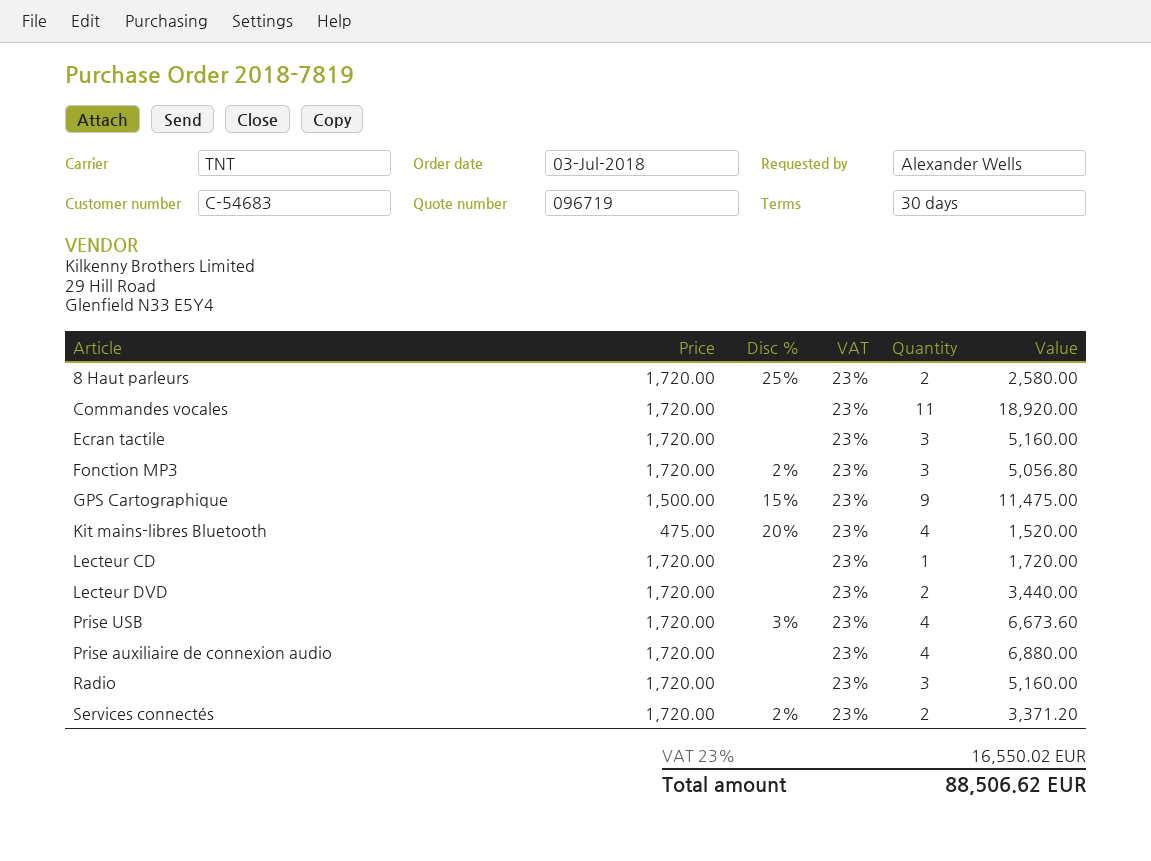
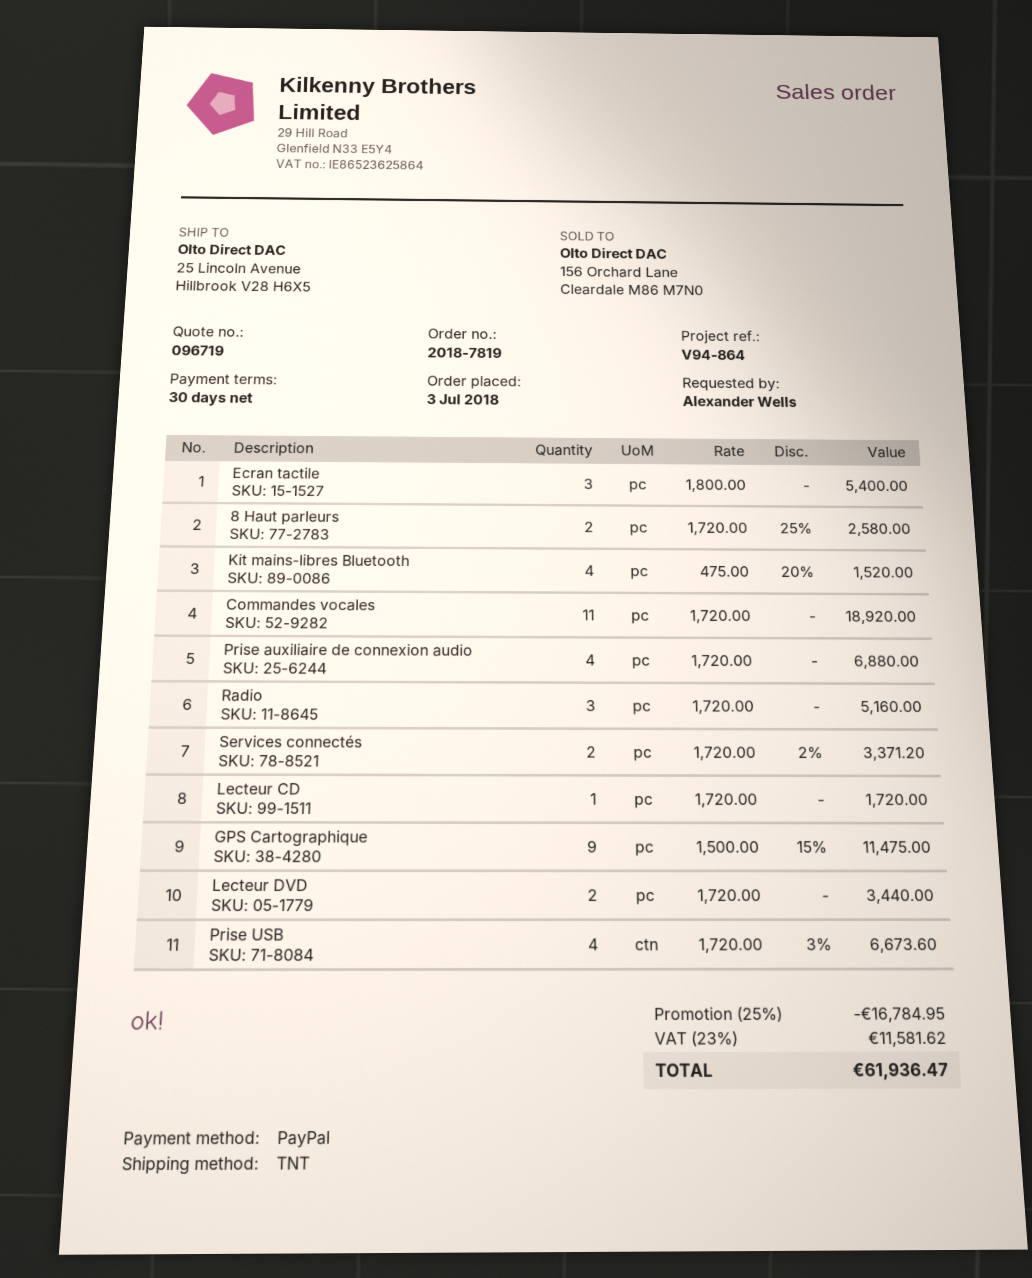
Ecran tactile: 3 x 1720.00 = 5160.00 -> 3 x 1800.00 = 5400.00
Fonction MP3: 3 x 1720.00 - 2% = 5056.80 -> none
discount: none -> 25% = 16784.95
tax: 23% = 16550.02 -> 23% = 11581.62
total: 88506.62 -> 61936.47

